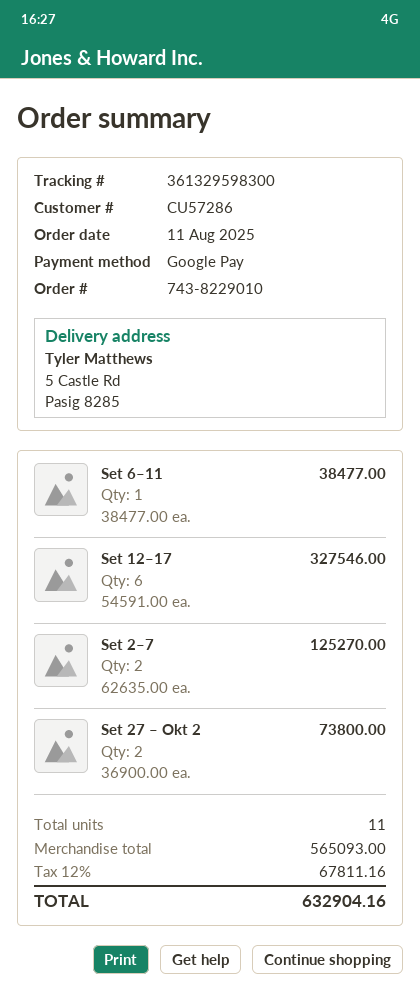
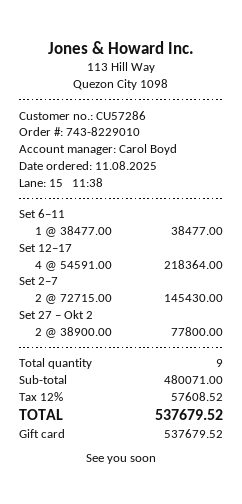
payment method: Google Pay -> gift card
Set 12–17: 6 x 54591.00 = 327546.00 -> 4 x 54591.00 = 218364.00
Set 2–7: 2 x 62635.00 = 125270.00 -> 2 x 72715.00 = 145430.00
Set 27 – Okt 2: 2 x 36900.00 = 73800.00 -> 2 x 38900.00 = 77800.00
total quantity: 11 -> 9
subtotal: 565093.00 -> 480071.00
tax: 12% = 67811.16 -> 12% = 57608.52
total: 632904.16 -> 537679.52

